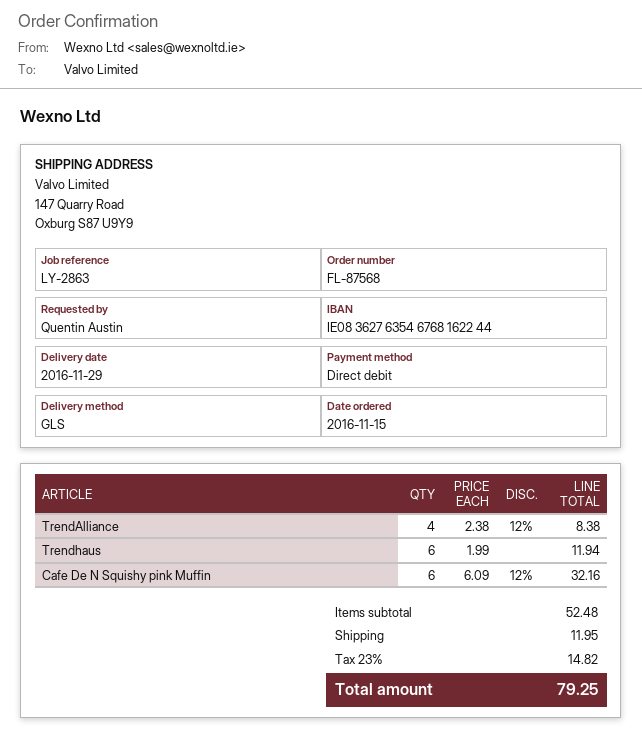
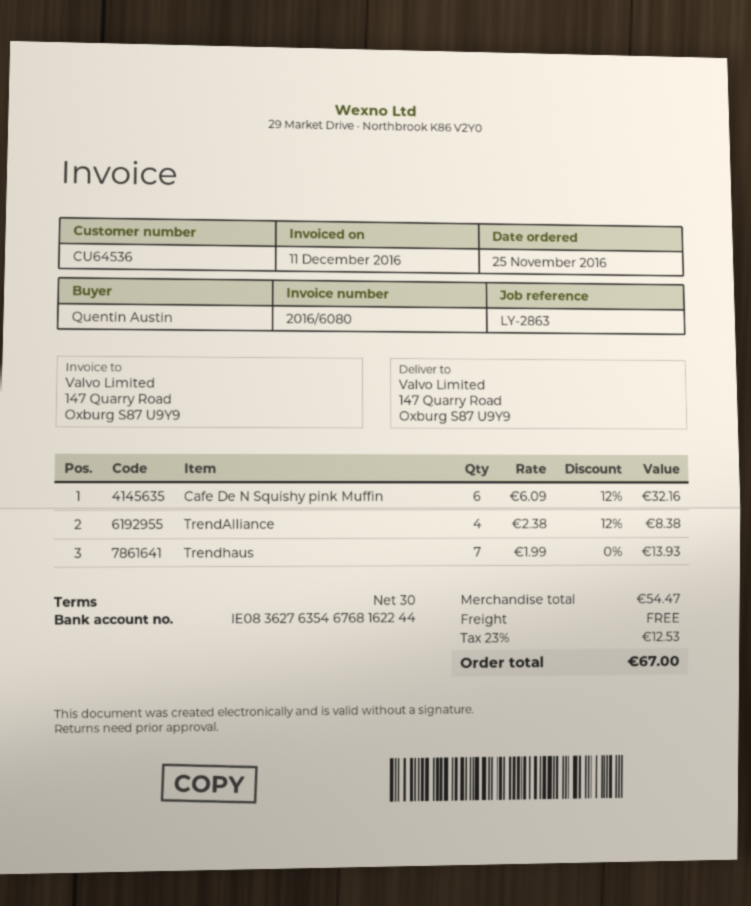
order date: 2016-11-15 -> 2016-11-25
Trendhaus: 6 x 1.99 = 11.94 -> 7 x 1.99 = 13.93
subtotal: 52.48 -> 54.47
shipping: 11.95 -> 0.00
tax: 23% = 14.82 -> 23% = 12.53
total: 79.25 -> 67.00

